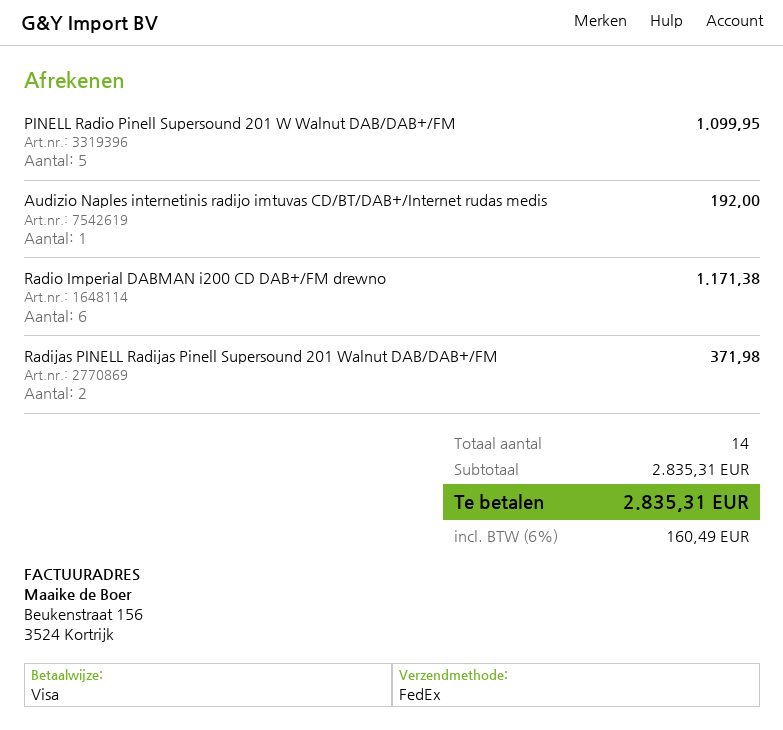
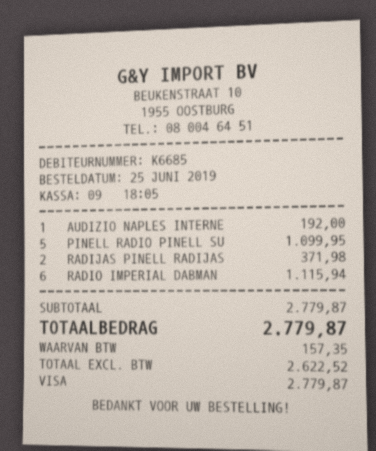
Radio Imperial DABMAN i200 CD DAB+/FM drewno: 6 for 1171.38 -> 6 for 1115.94
subtotal: 2835.31 -> 2779.87
tax: 160.49 -> 157.35
total: 2835.31 -> 2779.87

